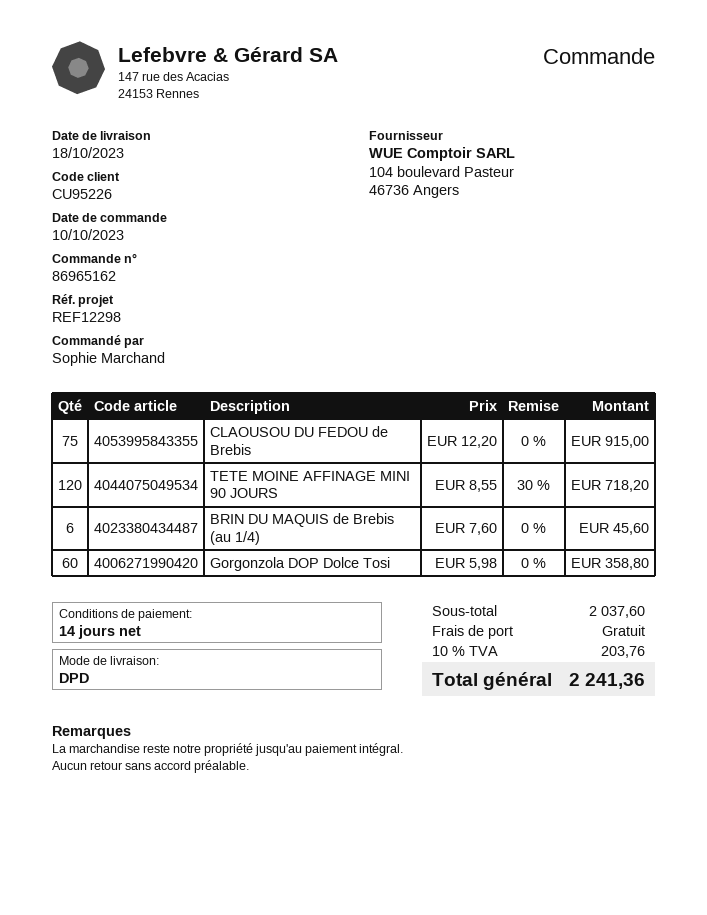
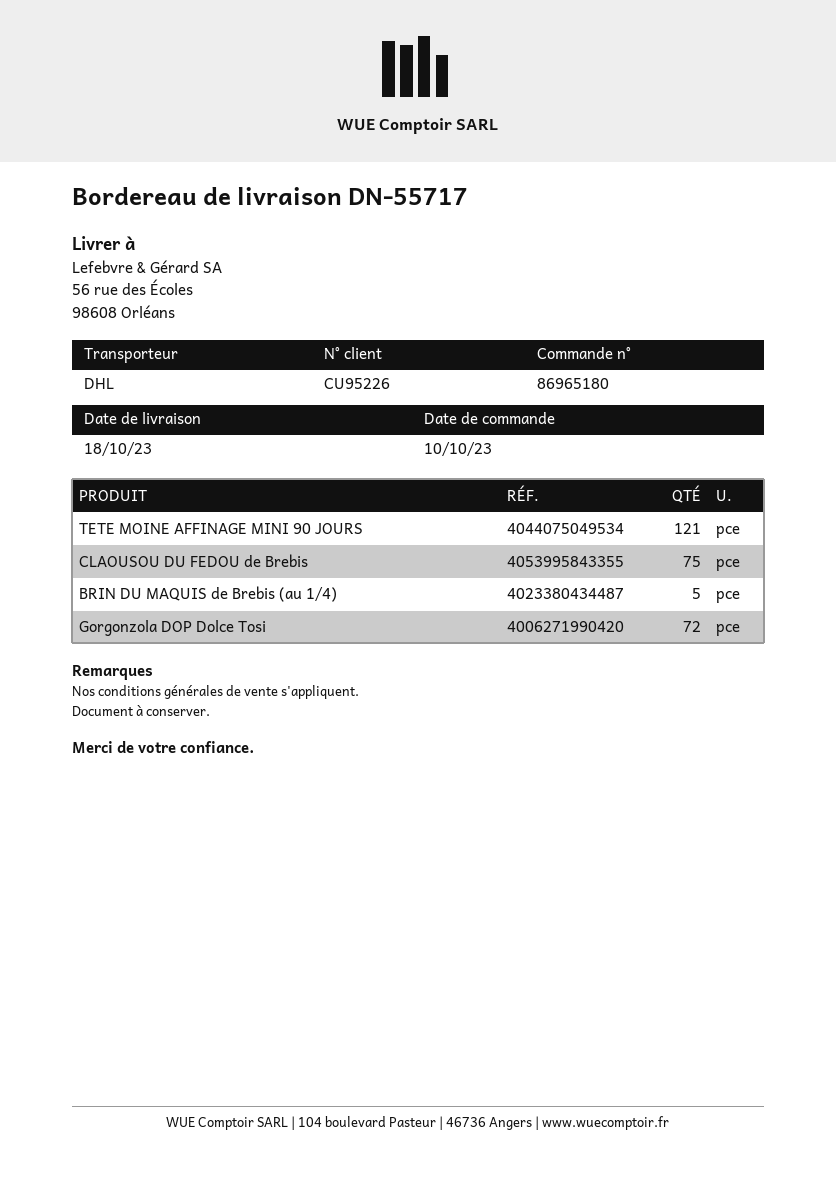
order number: 86965162 -> 86965180
shipping method: DPD -> DHL
TETE MOINE AFFINAGE MINI 90 JOURS: 120 -> 121
BRIN DU MAQUIS de Brebis (au 1/4): 6 -> 5
Gorgonzola DOP Dolce Tosi: 60 -> 72

